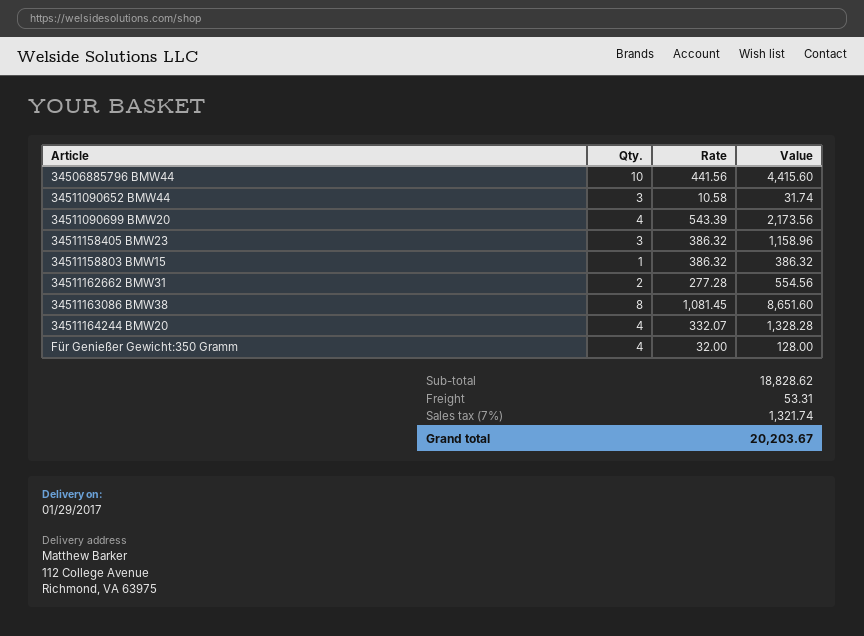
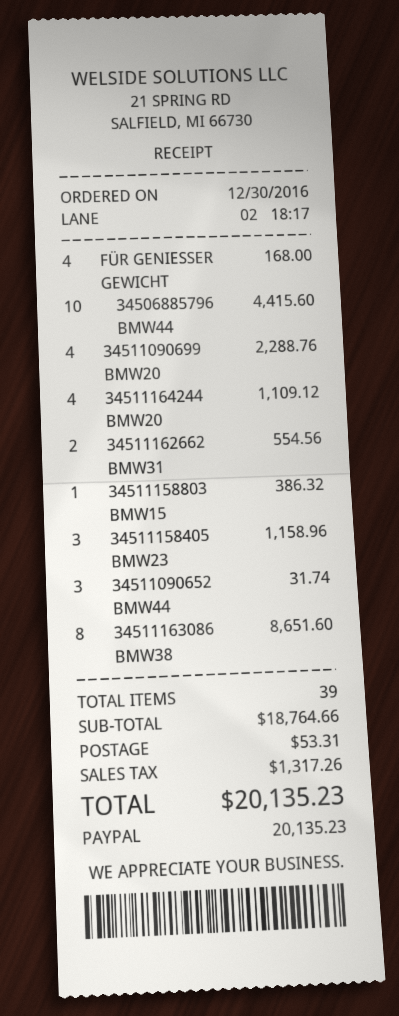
34511090699 BMW20: 4 for 2173.56 -> 4 for 2288.76
34511164244 BMW20: 4 for 1328.28 -> 4 for 1109.12
Für Genießer Gewicht:350 Gramm: 4 for 128.00 -> 4 for 168.00
subtotal: 18828.62 -> 18764.66
tax: 1321.74 -> 1317.26
total: 20203.67 -> 20135.23

